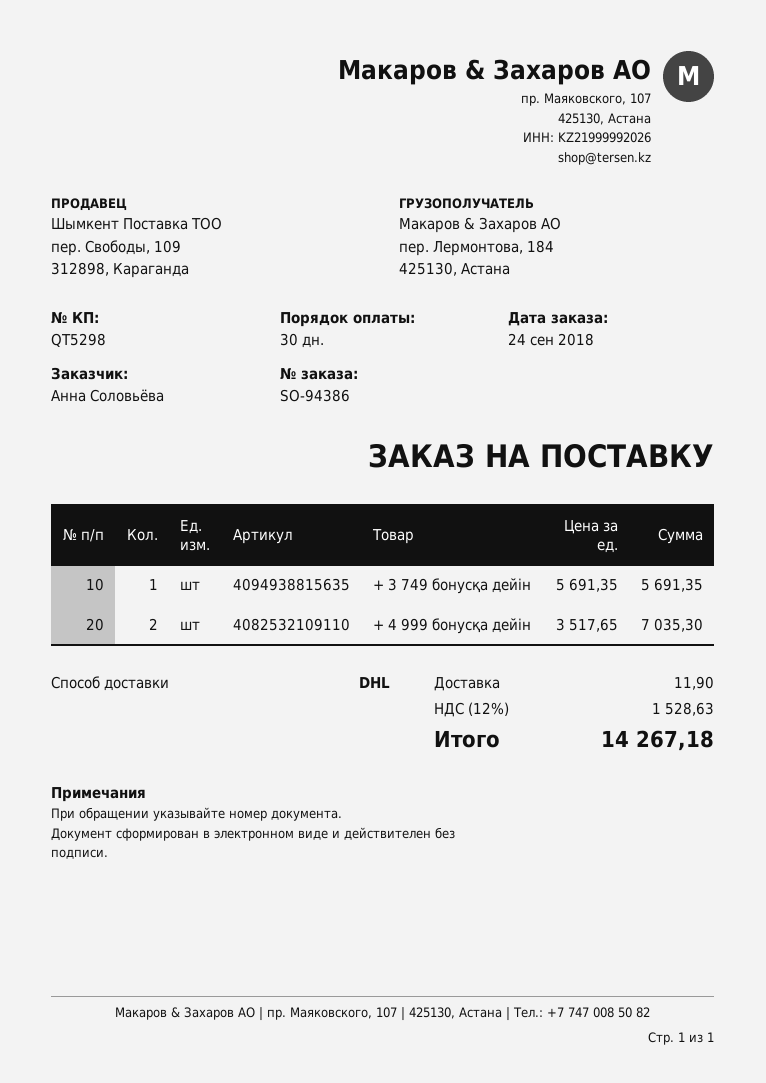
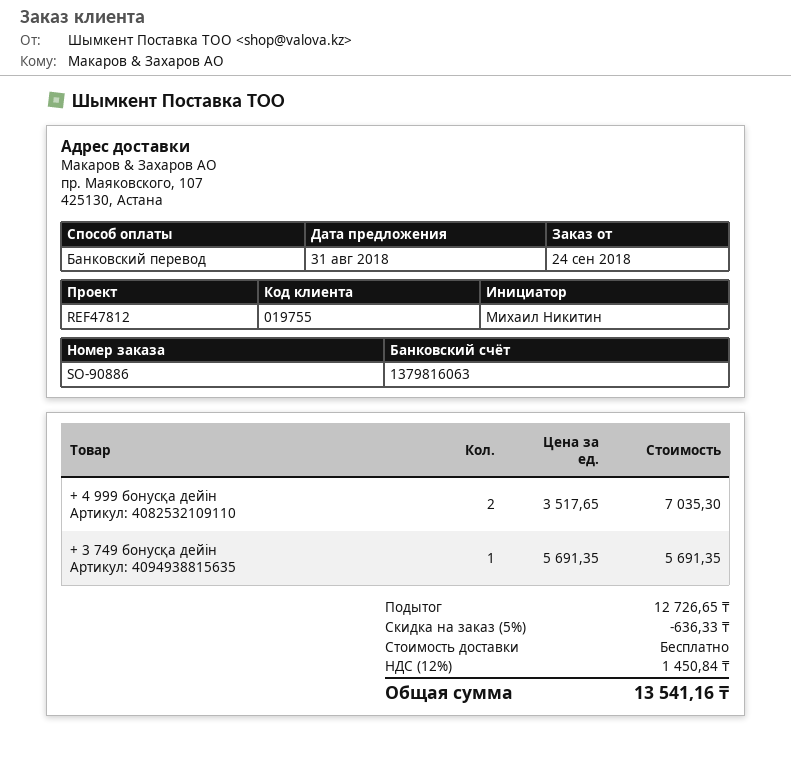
order number: SO-94386 -> SO-90886
ordered by: Анна Соловьёва -> Михаил Никитин
ship to: пер. Лермонтова, 184, 425130, Астана -> пр. Маяковского, 107, 425130, Астана
discount: none -> 5% = 636.33
shipping: 11.90 -> 0.00
tax: 12% = 1528.63 -> 12% = 1450.84
total: 14267.18 -> 13541.16

